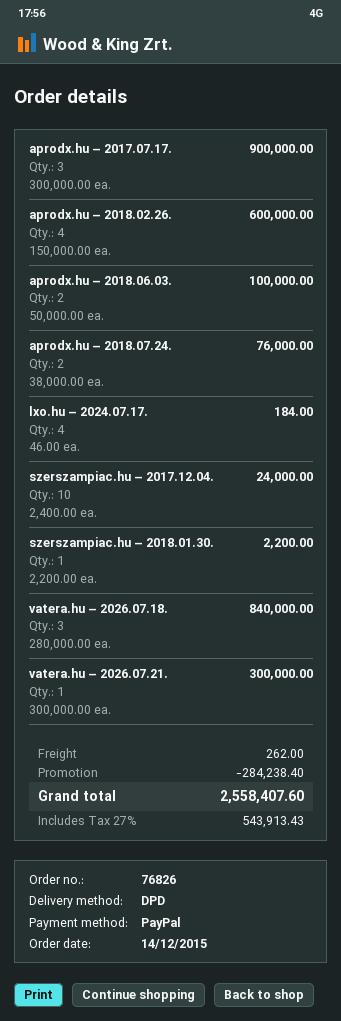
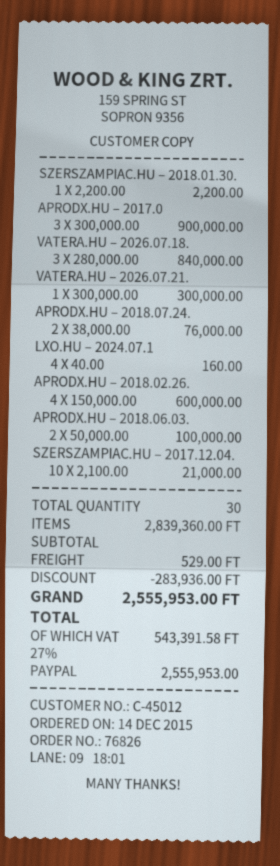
lxo.hu – 2024.07.17.: 4 x 46.00 = 184.00 -> 4 x 40.00 = 160.00
szerszampiac.hu – 2017.12.04.: 10 x 2400.00 = 24000.00 -> 10 x 2100.00 = 21000.00
discount: 284238.40 -> 283936.00
shipping: 262.00 -> 529.00
tax: 27% = 543913.43 -> 27% = 543391.58
total: 2558407.60 -> 2555953.00

